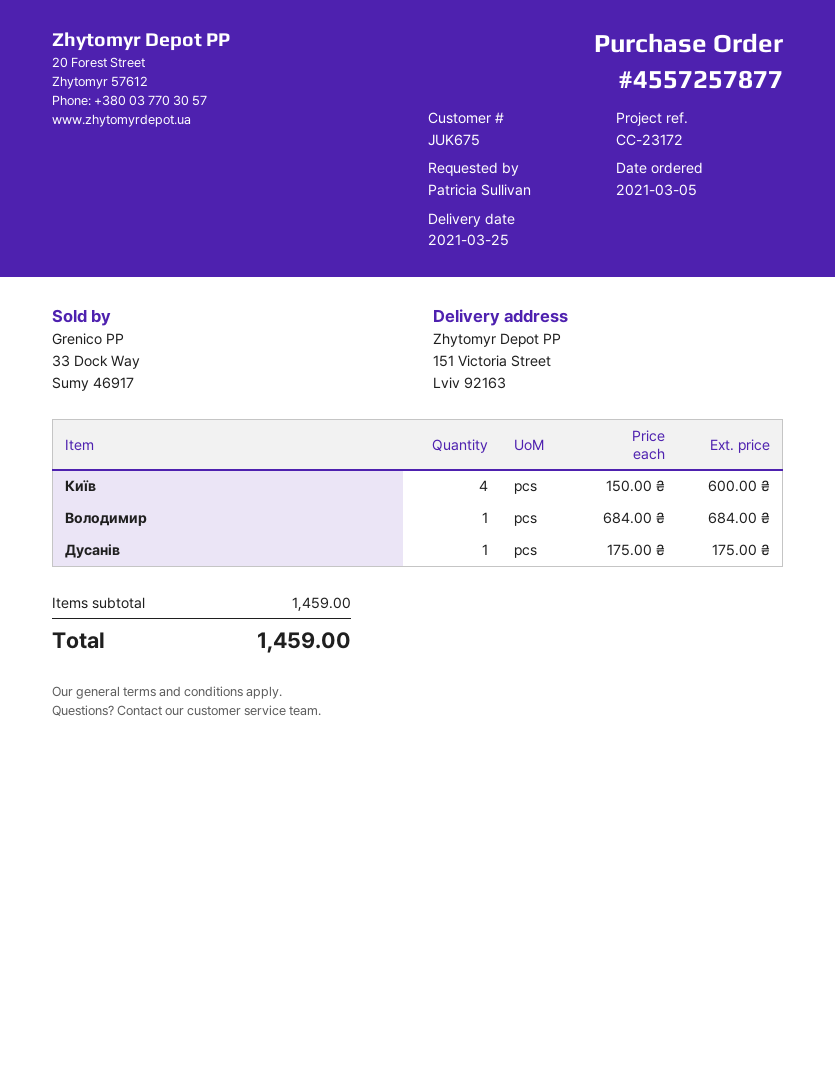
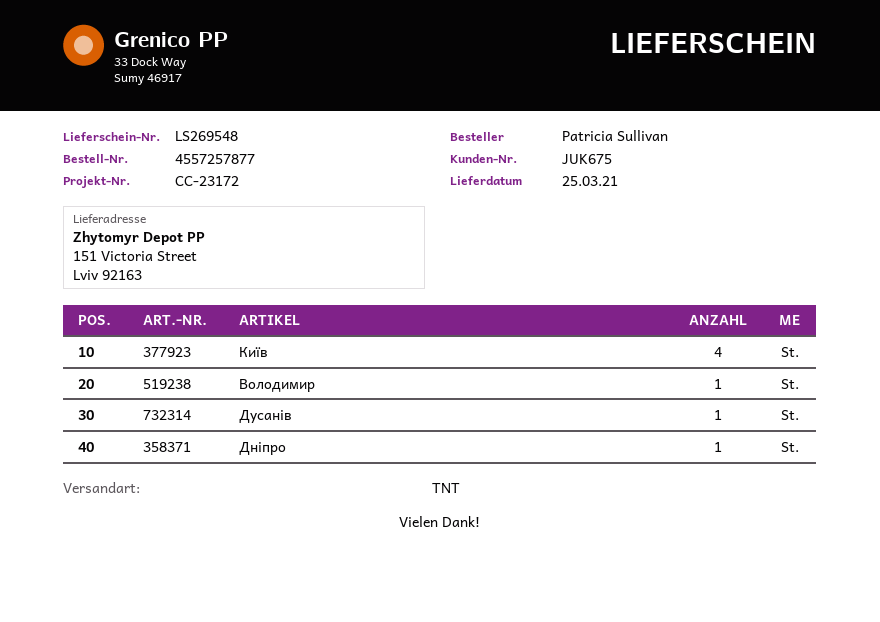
Дніпро: none -> 1

